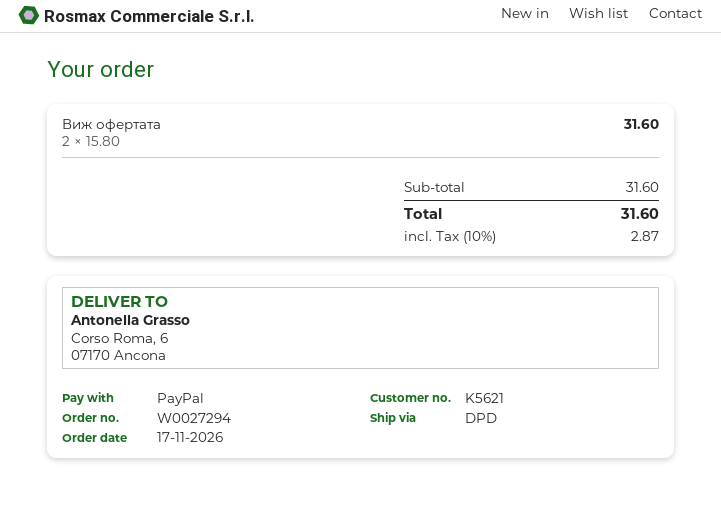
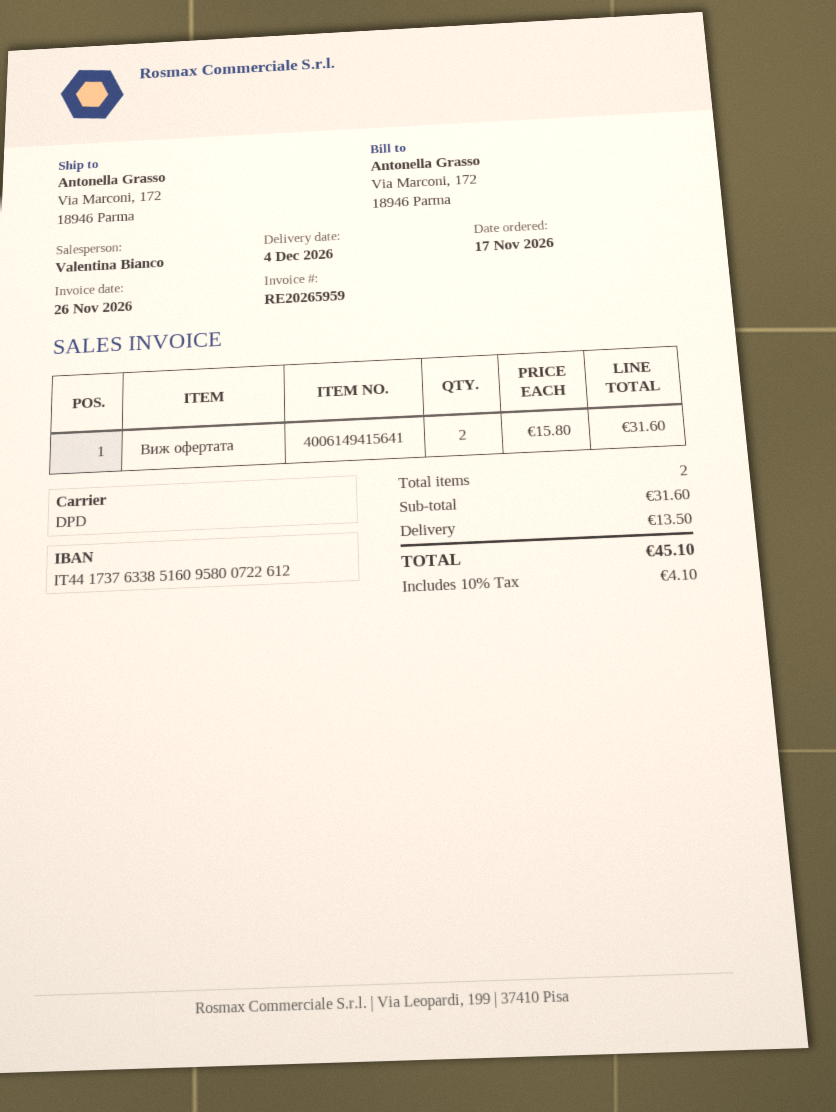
ship to: Corso Roma, 6, 07170 Ancona -> Via Marconi, 172, 18946 Parma
shipping: none -> 13.50
tax: 10% = 2.87 -> 10% = 4.10
total: 31.60 -> 45.10

